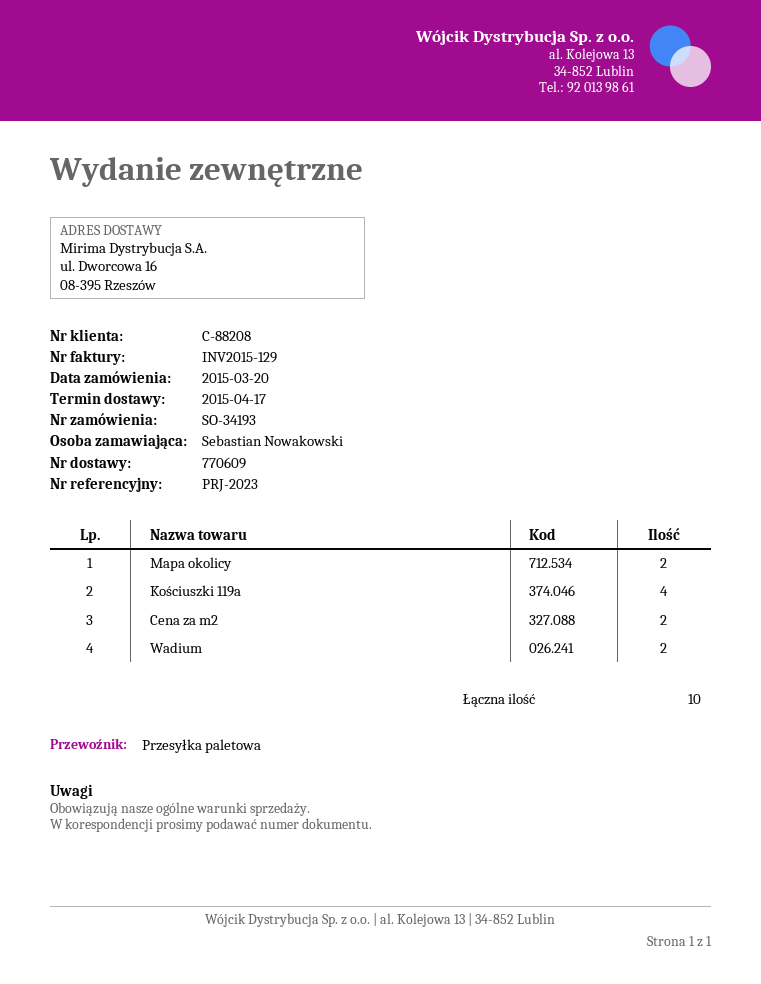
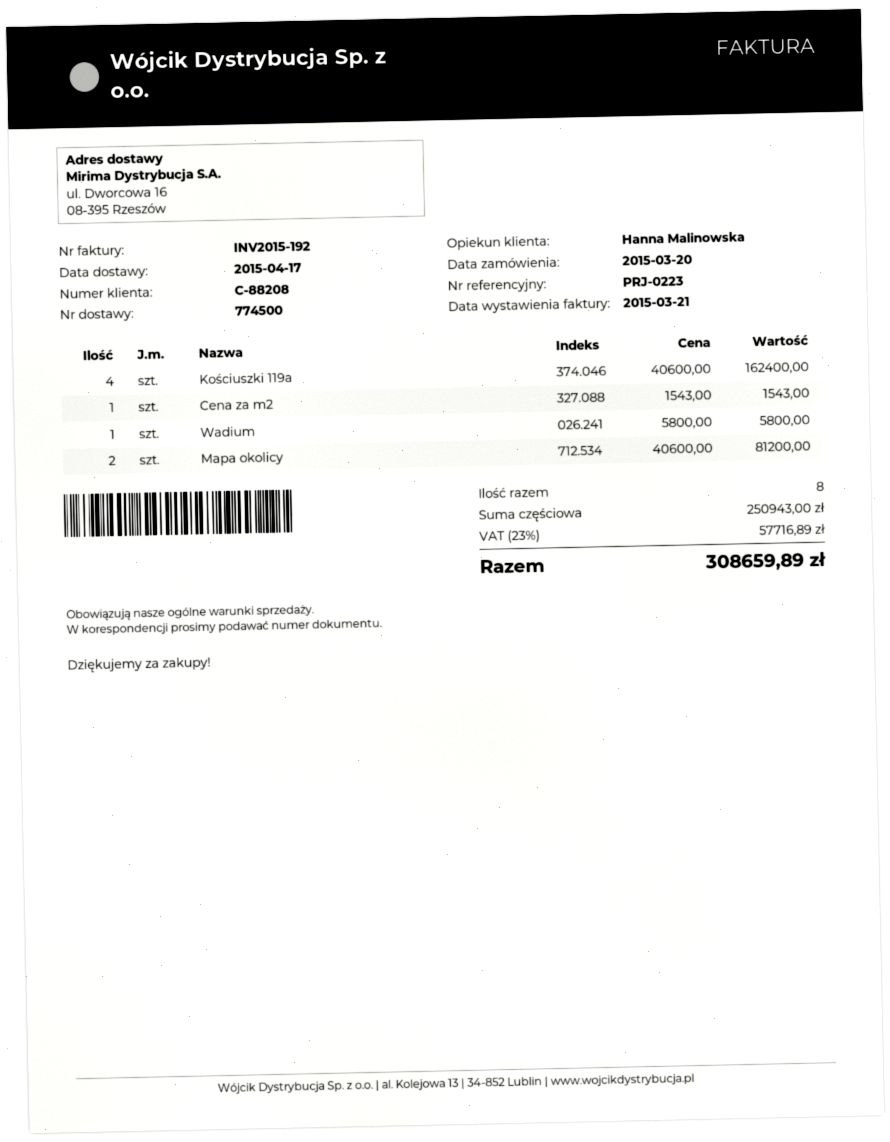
delivery note number: 770609 -> 774500
invoice number: INV2015-129 -> INV2015-192
reference: PRJ-2023 -> PRJ-0223
Cena za m2: 2 -> 1
Wadium: 2 -> 1
total quantity: 10 -> 8

